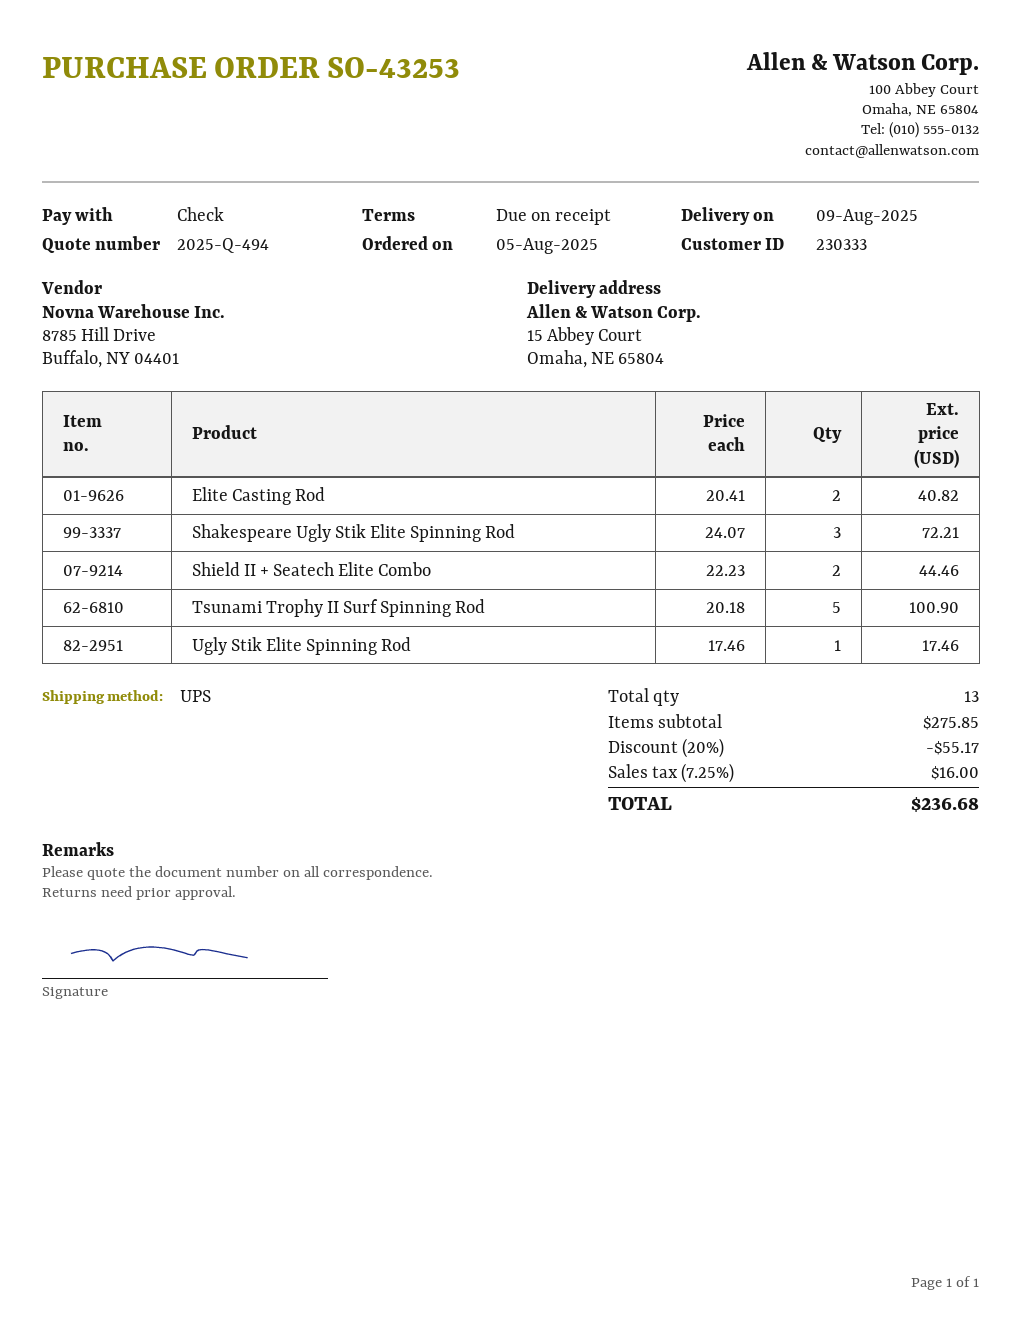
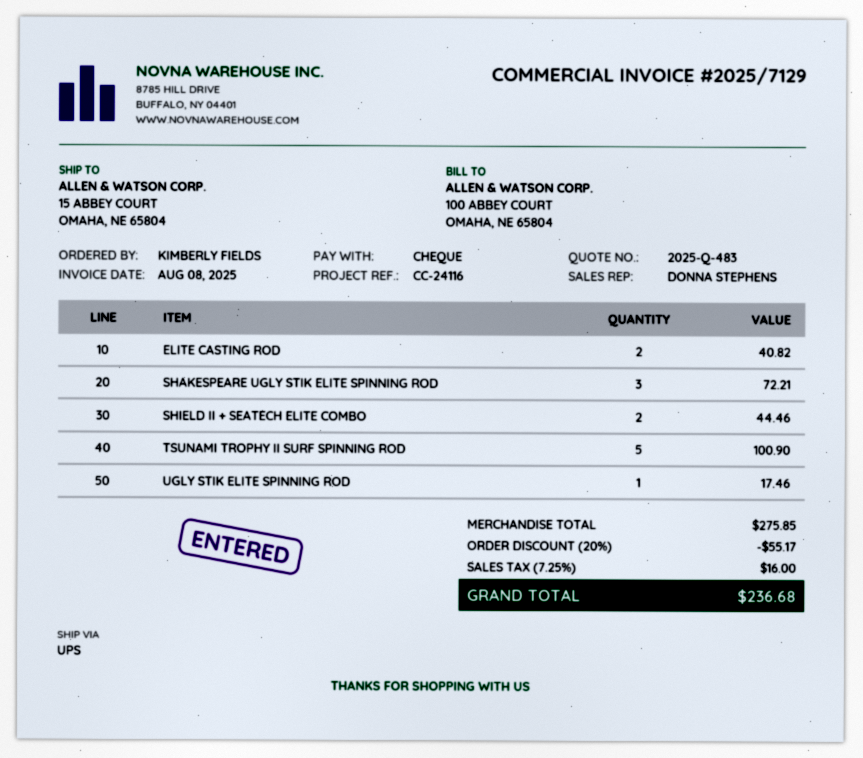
quote number: 2025-Q-494 -> 2025-Q-483

